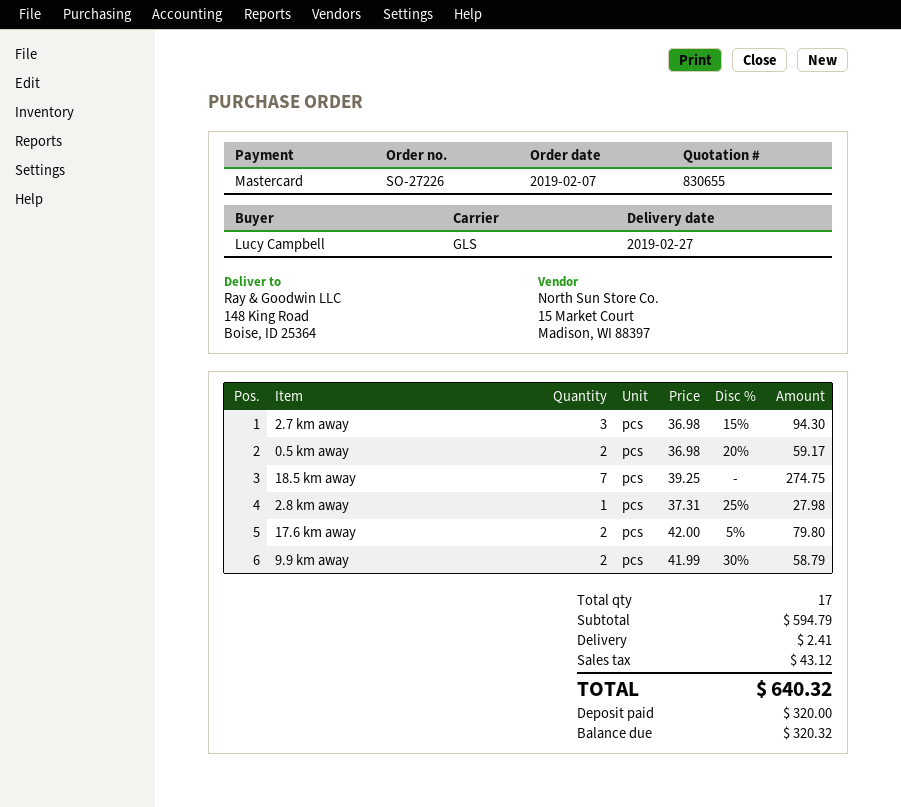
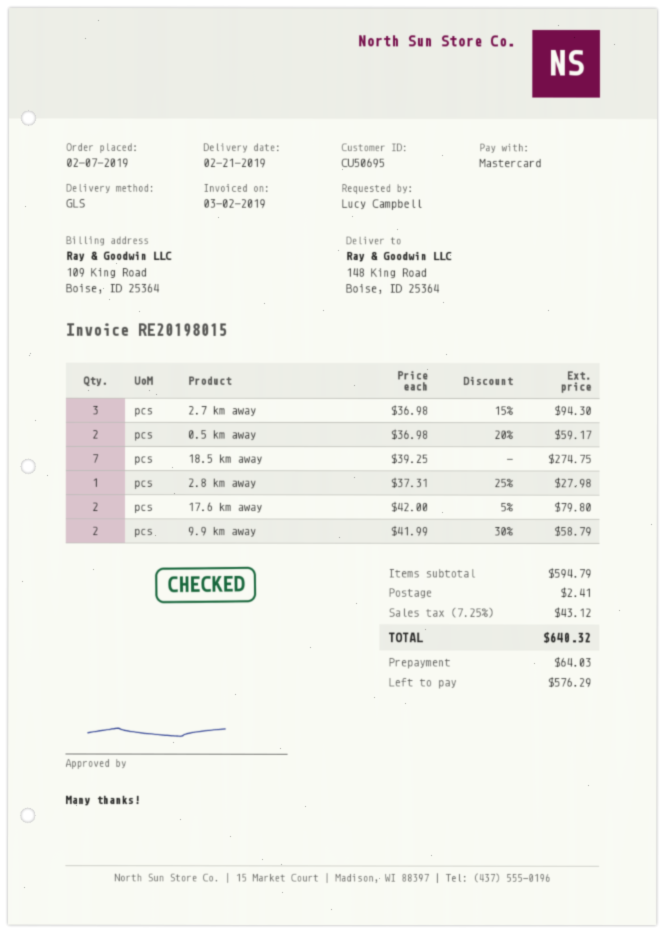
delivery date: 2019-02-27 -> 2019-02-21
deposit: 320.00 -> 64.03
balance: 320.32 -> 576.29

